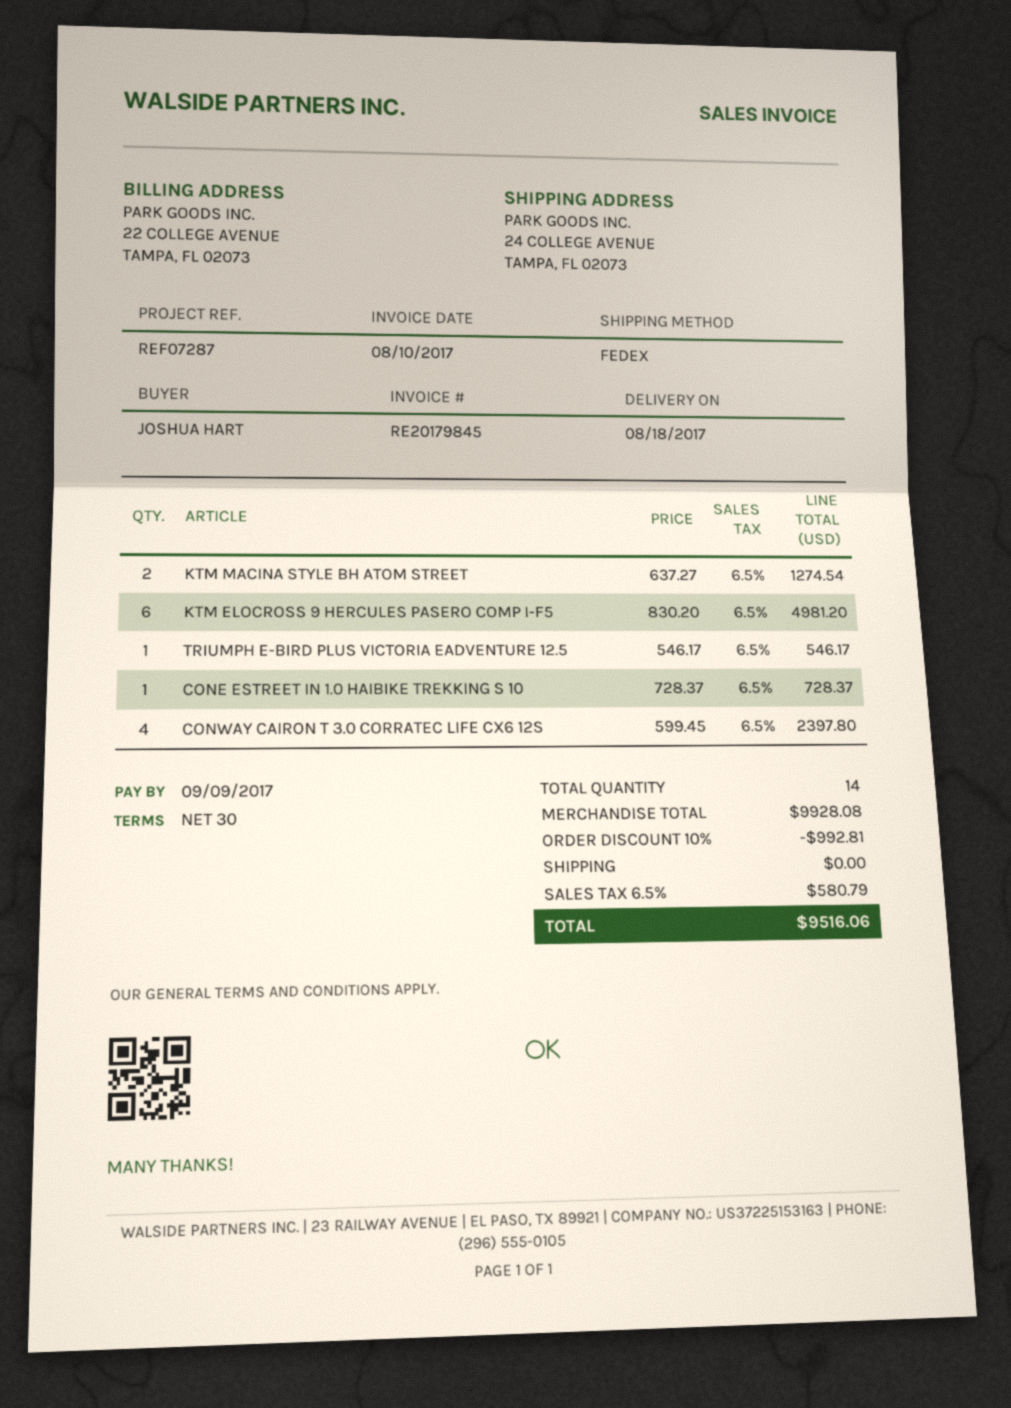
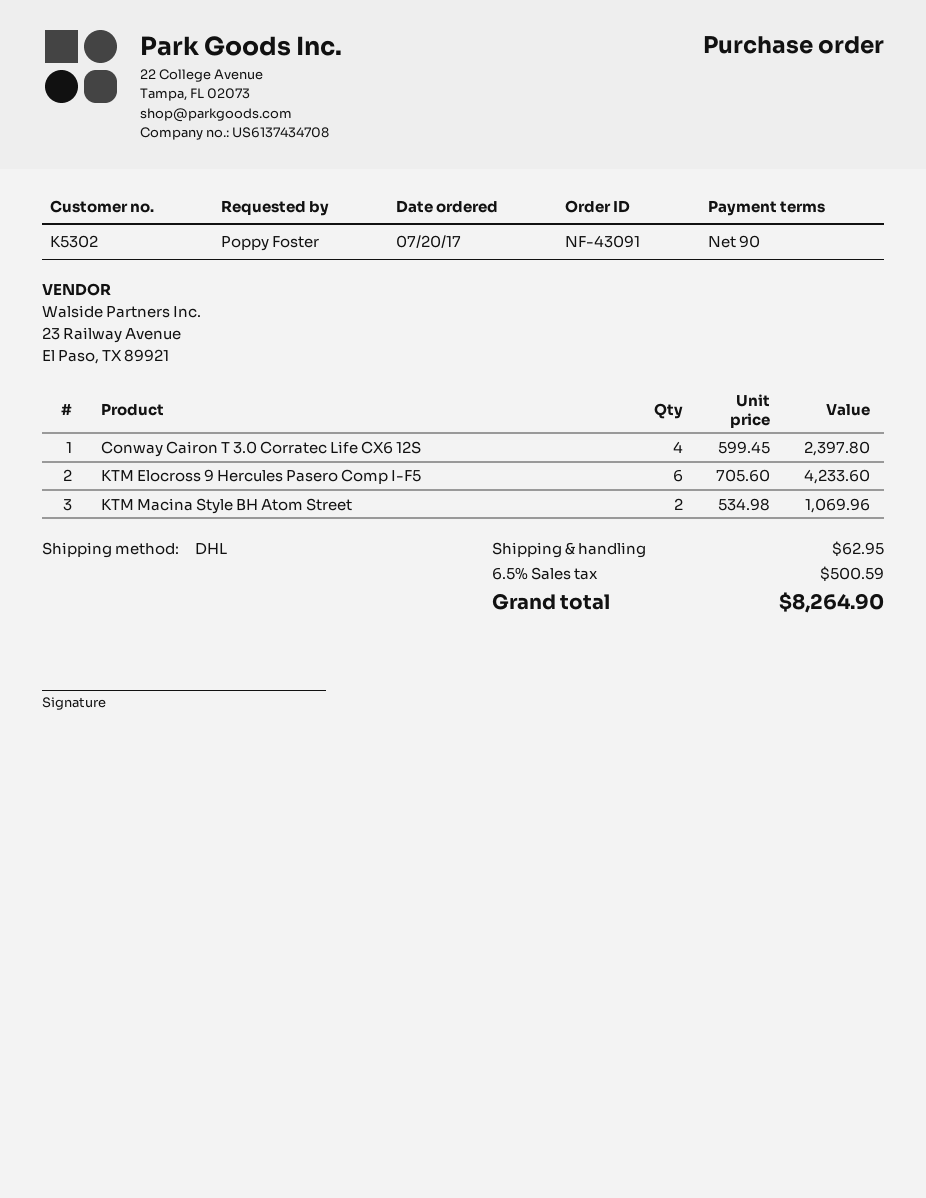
payment terms: 30 days -> 90 days
ordered by: JOSHUA HART -> Poppy Foster
shipping method: FedEx -> DHL
KTM MACINA STYLE BH ATOM STREET: 2 x 637.27 = 1274.54 -> 2 x 534.98 = 1069.96
KTM ELOCROSS 9 HERCULES PASERO COMP I-F5: 6 x 830.20 = 4981.20 -> 6 x 705.60 = 4233.60
TRIUMPH E-BIRD PLUS VICTORIA EADVENTURE 12.5: 1 x 546.17 = 546.17 -> none
CONE ESTREET IN 1.0 HAIBIKE TREKKING S 10: 1 x 728.37 = 728.37 -> none
discount: 10% = 992.81 -> none
shipping: 0.00 -> 62.95
tax: 6.5% = 580.79 -> 6.5% = 500.59
total: 9516.06 -> 8264.90

